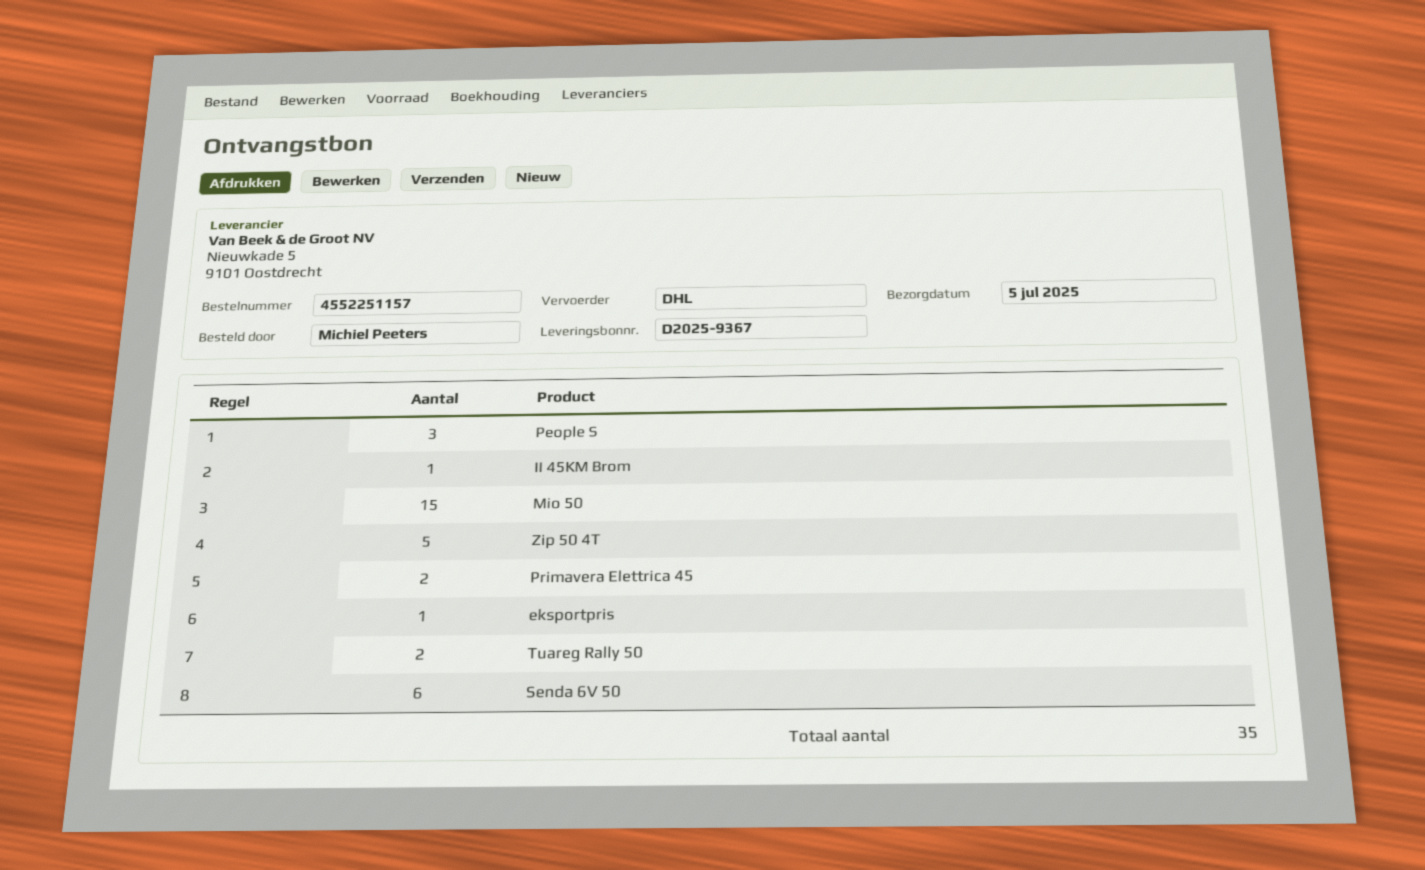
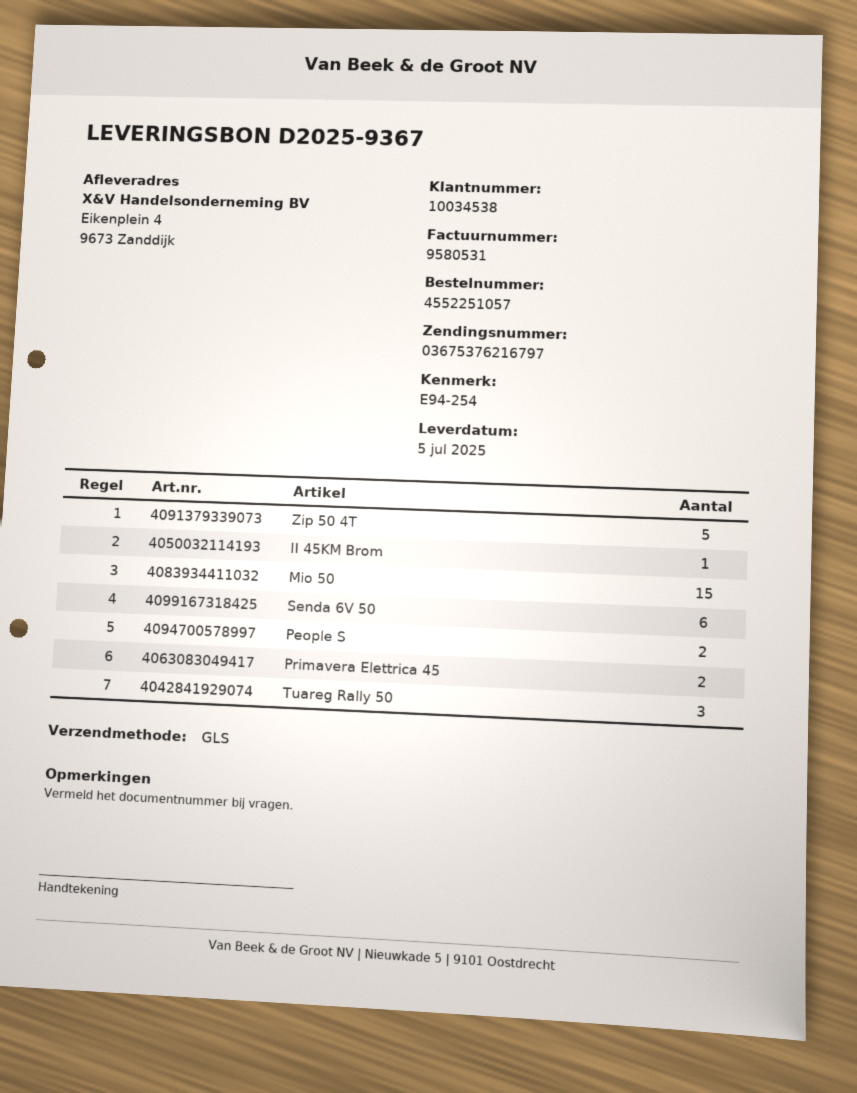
order number: 4552251157 -> 4552251057
shipping method: DHL -> GLS
People S: 3 -> 2
eksportpris: 1 -> none
Tuareg Rally 50: 2 -> 3

